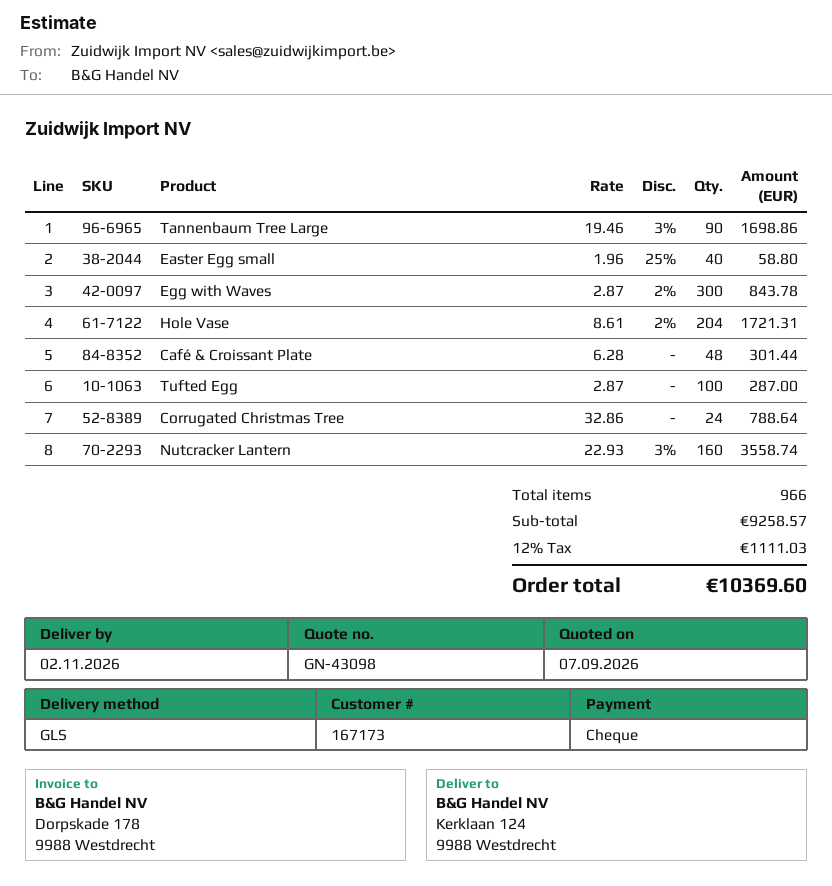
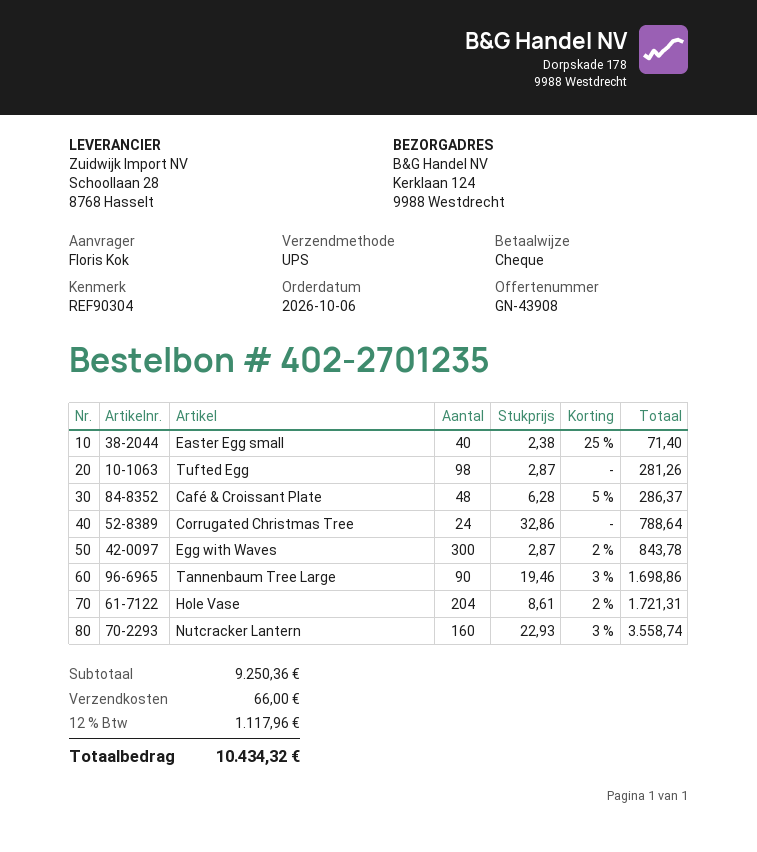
quote number: GN-43098 -> GN-43908
shipping method: GLS -> UPS
Easter Egg small: 40 x 1.96 - 25% = 58.80 -> 40 x 2.38 - 25% = 71.40
Café & Croissant Plate: 48 x 6.28 = 301.44 -> 48 x 6.28 - 5% = 286.37
Tufted Egg: 100 x 2.87 = 287.00 -> 98 x 2.87 = 281.26
subtotal: 9258.57 -> 9250.36
shipping: none -> 66.00
tax: 12% = 1111.03 -> 12% = 1117.96
total: 10369.60 -> 10434.32

